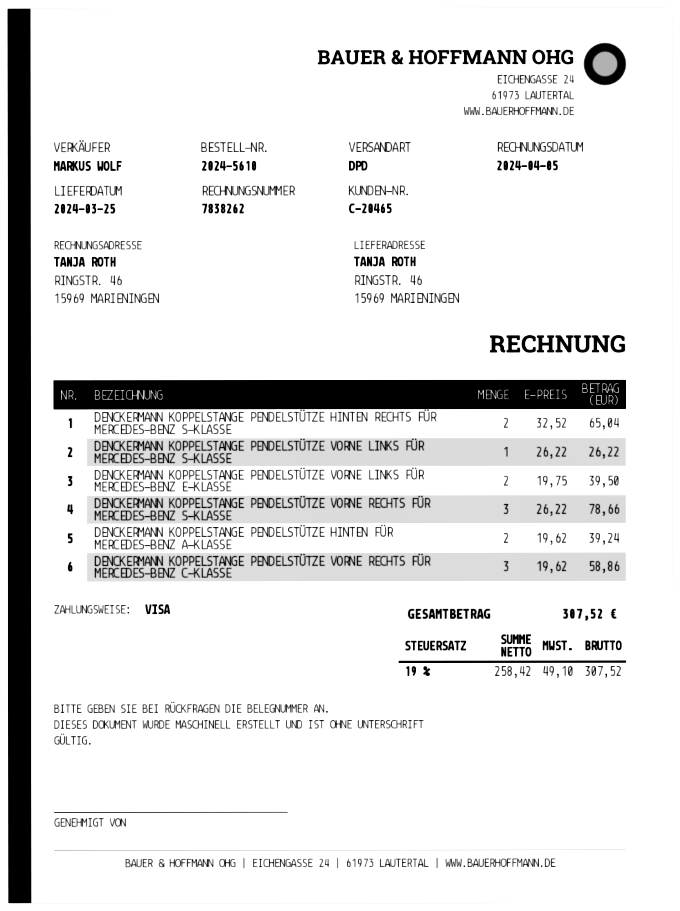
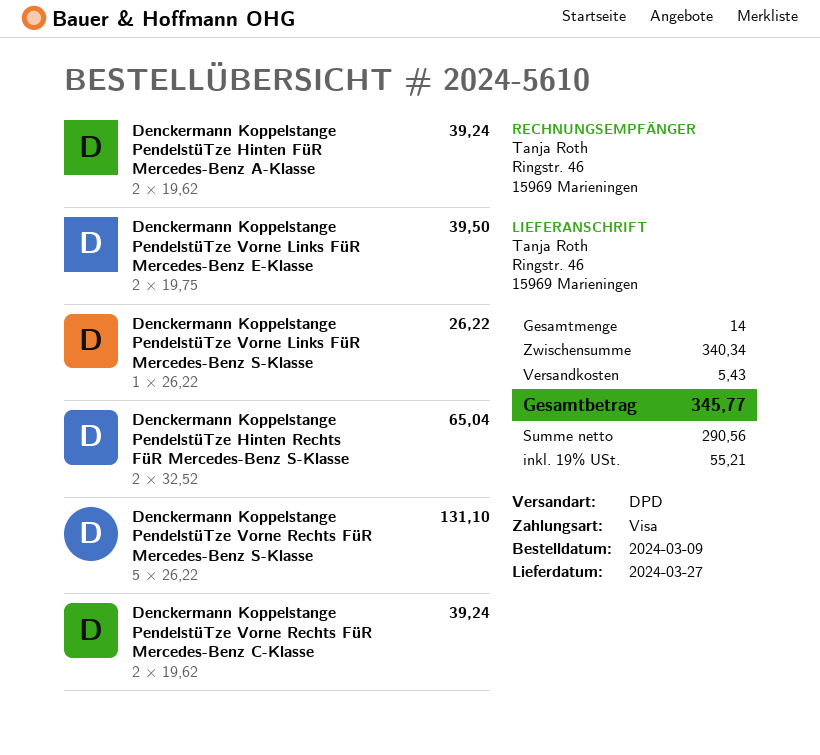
delivery date: 2024-03-25 -> 2024-03-27
DENCKERMANN KOPPELSTANGE PENDELSTÜTZE VORNE RECHTS FÜR MERCEDES-BENZ S-KLASSE: 3 x 26.22 = 78.66 -> 5 x 26.22 = 131.10
DENCKERMANN KOPPELSTANGE PENDELSTÜTZE VORNE RECHTS FÜR MERCEDES-BENZ C-KLASSE: 3 x 19.62 = 58.86 -> 2 x 19.62 = 39.24
shipping: none -> 5.43
net: 258.42 -> 290.56
tax: 19% = 49.10 -> 19% = 55.21
total: 307.52 -> 345.77

